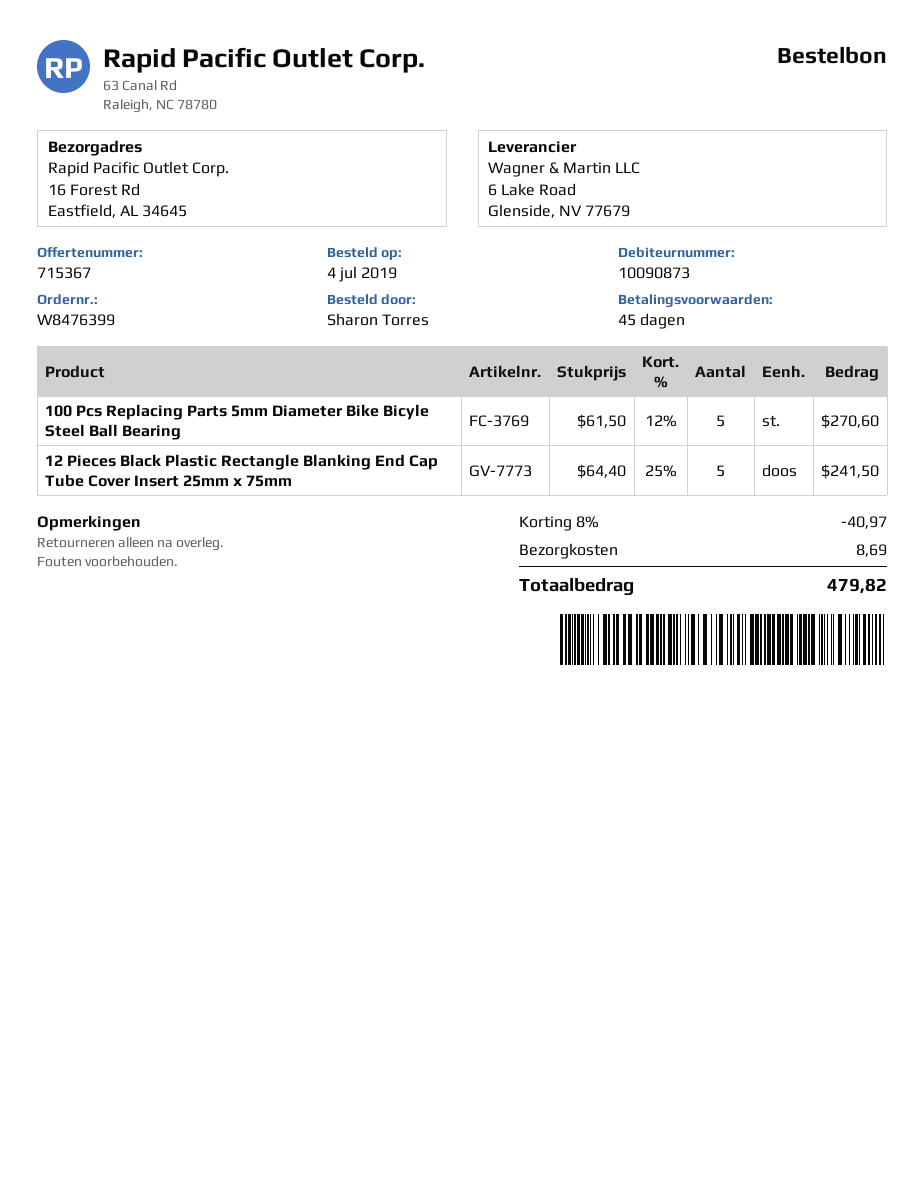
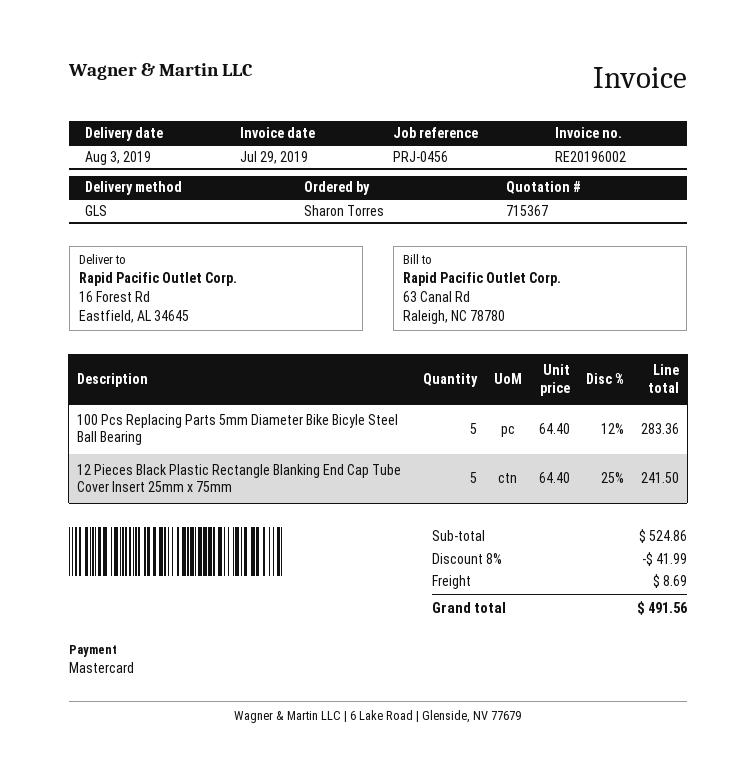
100 Pcs Replacing Parts 5mm Diameter Bike Bicyle Steel Ball Bearing: 5 x 61.50 - 12% = 270.60 -> 5 x 64.40 - 12% = 283.36
discount: 8% = 40.97 -> 8% = 41.99
total: 479.82 -> 491.56

